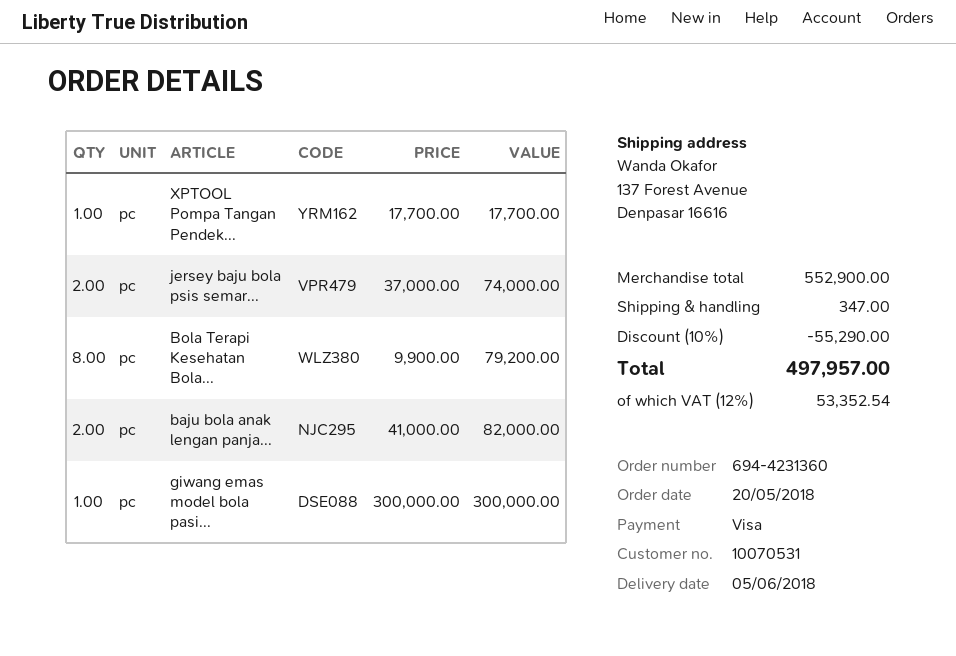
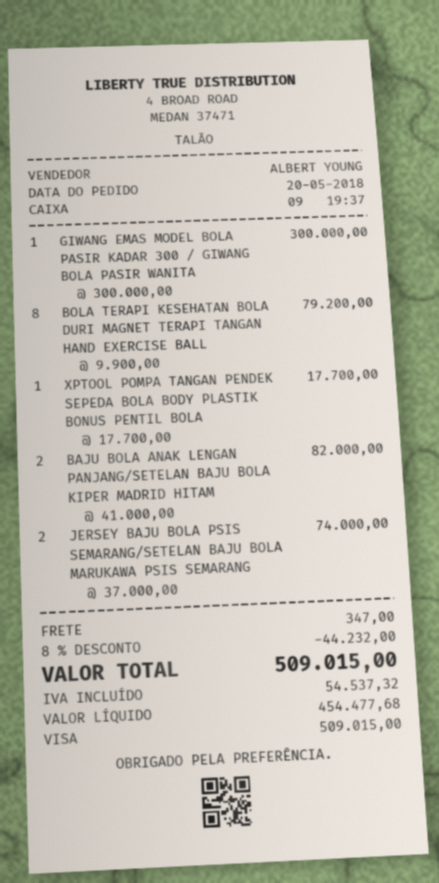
discount: 10% = 55290.00 -> 8% = 44232.00
tax: 53352.54 -> 54537.32
total: 497957.00 -> 509015.00

